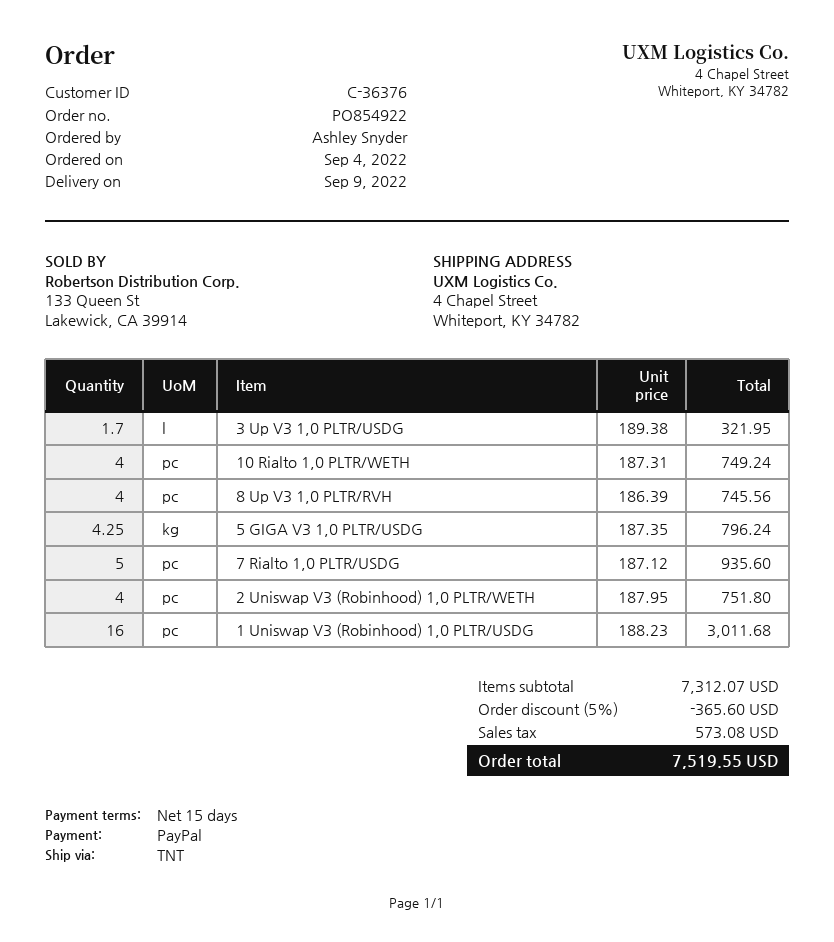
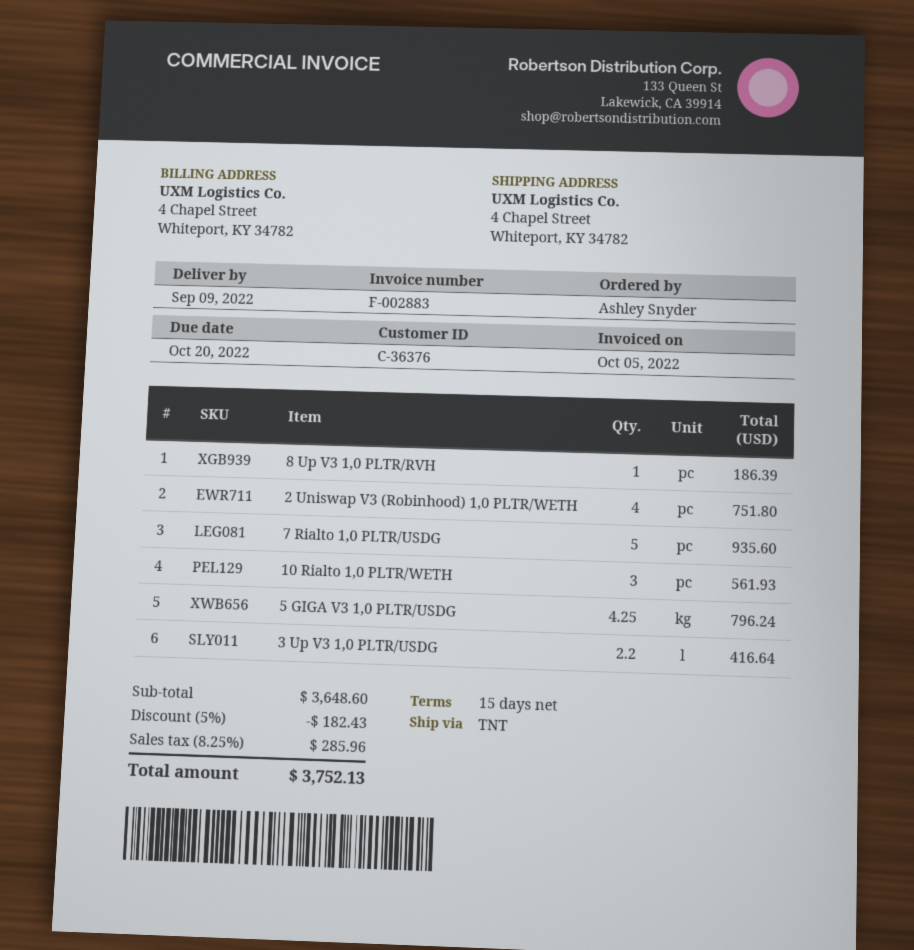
3 Up V3 1,0 PLTR/USDG: 1.7 for 321.95 -> 2.2 for 416.64
10 Rialto 1,0 PLTR/WETH: 4 for 749.24 -> 3 for 561.93
8 Up V3 1,0 PLTR/RVH: 4 for 745.56 -> 1 for 186.39
1 Uniswap V3 (Robinhood) 1,0 PLTR/USDG: 16 for 3011.68 -> none
subtotal: 7312.07 -> 3648.60
discount: 5% = 365.60 -> 5% = 182.43
tax: 573.08 -> 285.96
total: 7519.55 -> 3752.13

